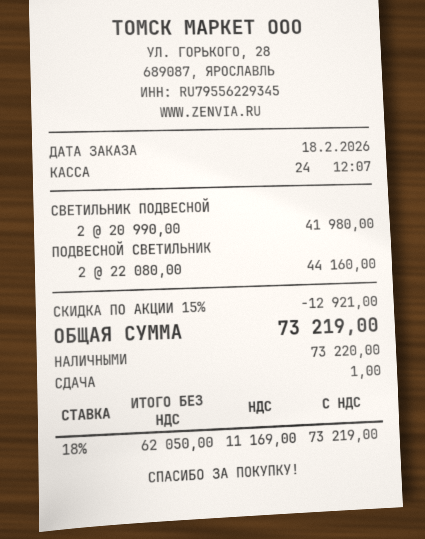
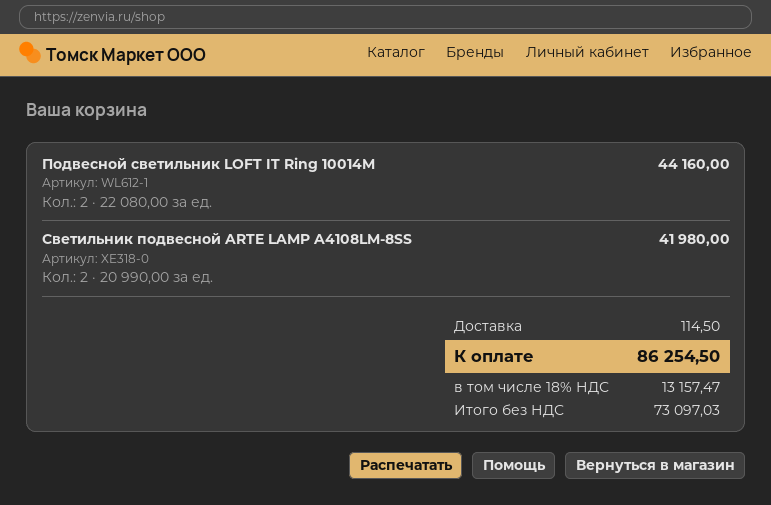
discount: 15% = 12921.00 -> none
shipping: none -> 114.50
net: 62050.00 -> 73097.03
tax: 18% = 11169.00 -> 18% = 13157.47
total: 73219.00 -> 86254.50

